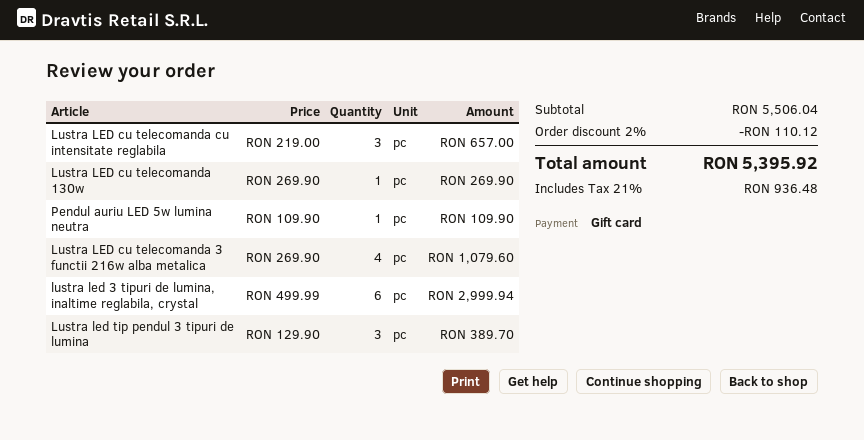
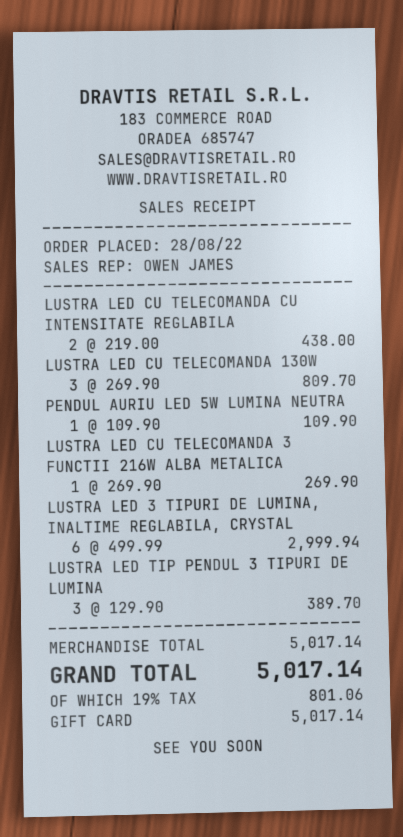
Lustra LED cu telecomanda cu intensitate reglabila: 3 x 219.00 = 657.00 -> 2 x 219.00 = 438.00
Lustra LED cu telecomanda 130w: 1 x 269.90 = 269.90 -> 3 x 269.90 = 809.70
Lustra LED cu telecomanda 3 functii 216w alba metalica: 4 x 269.90 = 1079.60 -> 1 x 269.90 = 269.90
subtotal: 5506.04 -> 5017.14
discount: 2% = 110.12 -> none
tax: 21% = 936.48 -> 19% = 801.06
total: 5395.92 -> 5017.14

